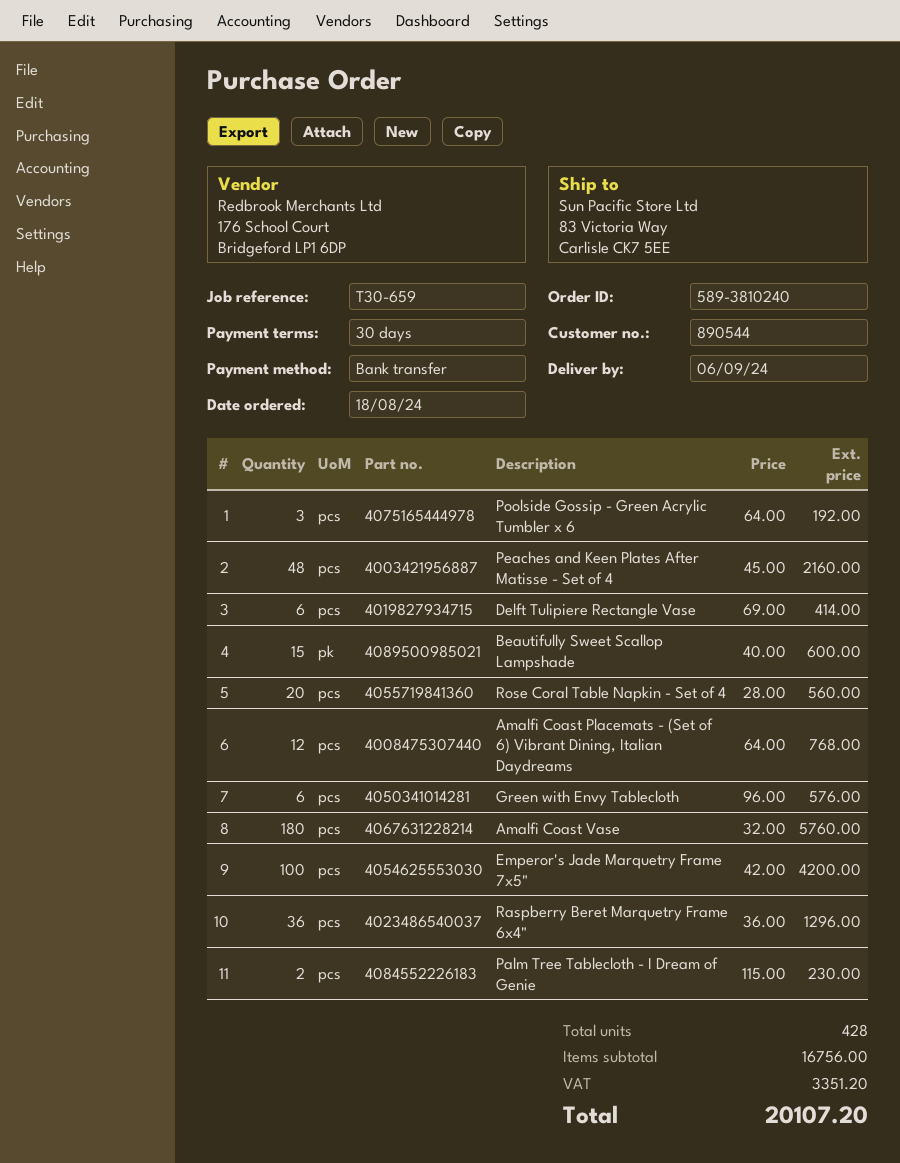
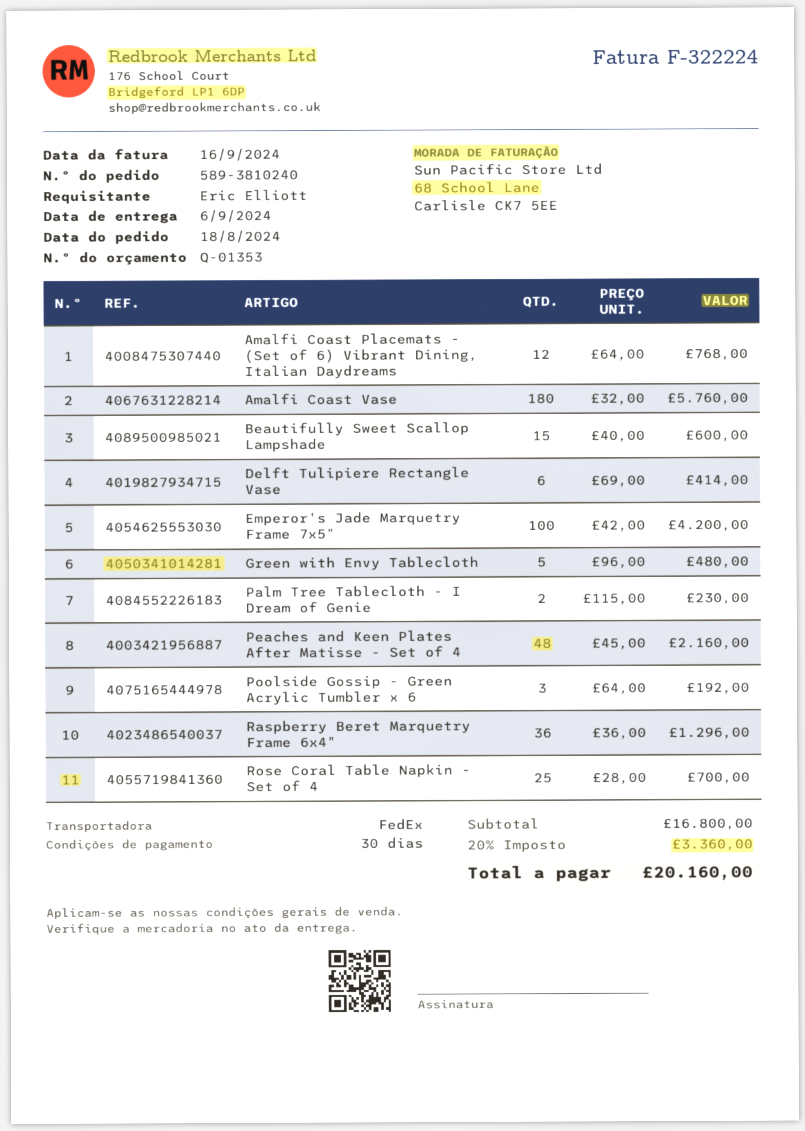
Rose Coral Table Napkin - Set of 4: 20 x 28.00 = 560.00 -> 25 x 28.00 = 700.00
Green with Envy Tablecloth: 6 x 96.00 = 576.00 -> 5 x 96.00 = 480.00
subtotal: 16756.00 -> 16800.00
tax: 3351.20 -> 3360.00
total: 20107.20 -> 20160.00

